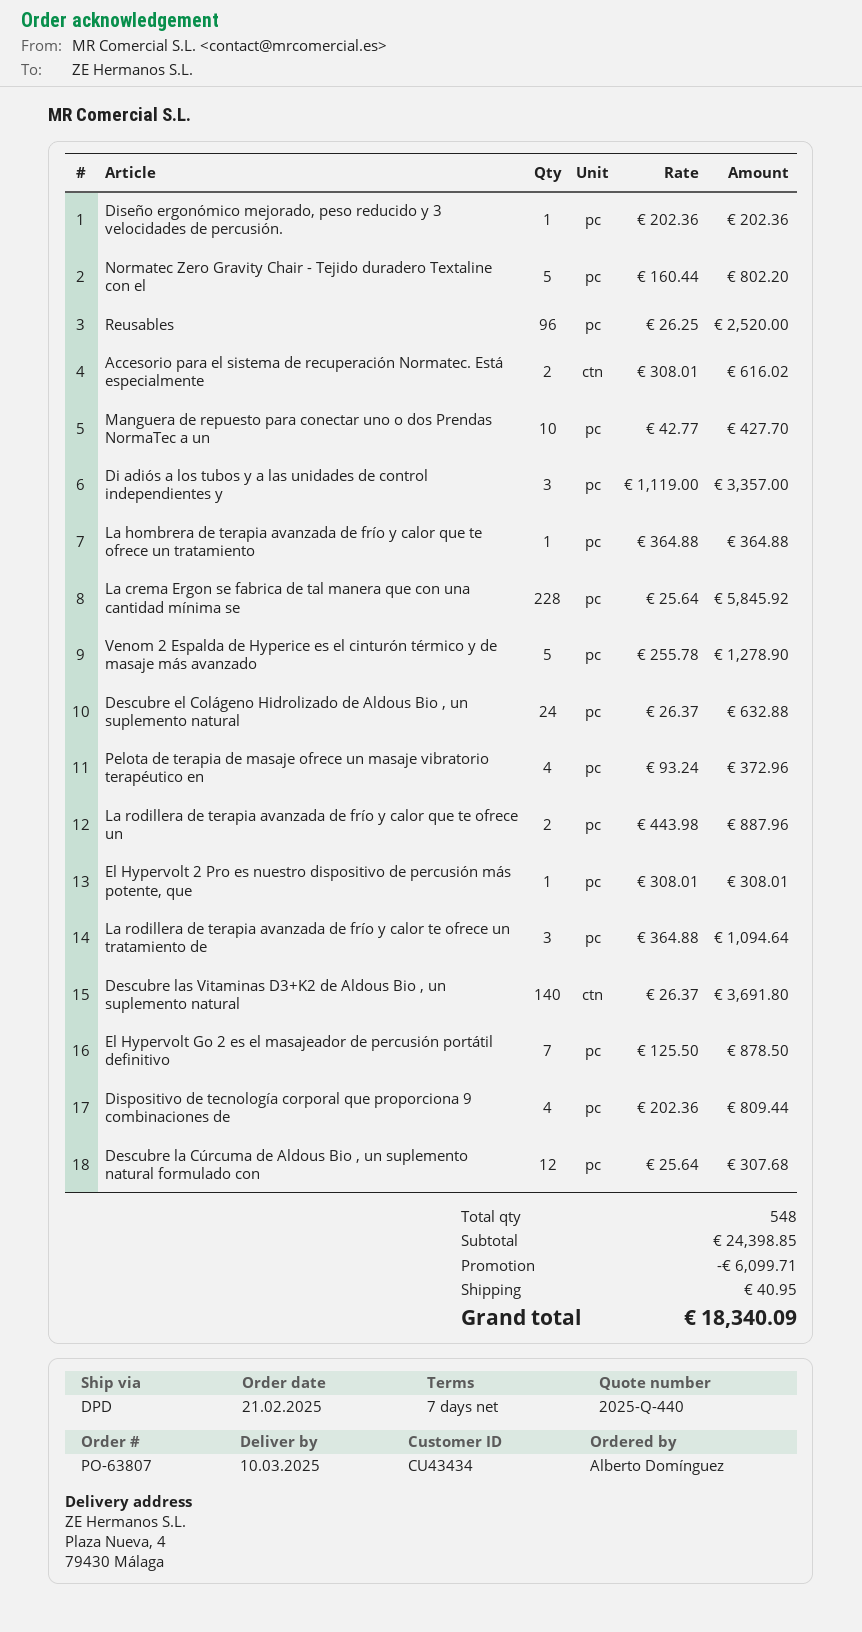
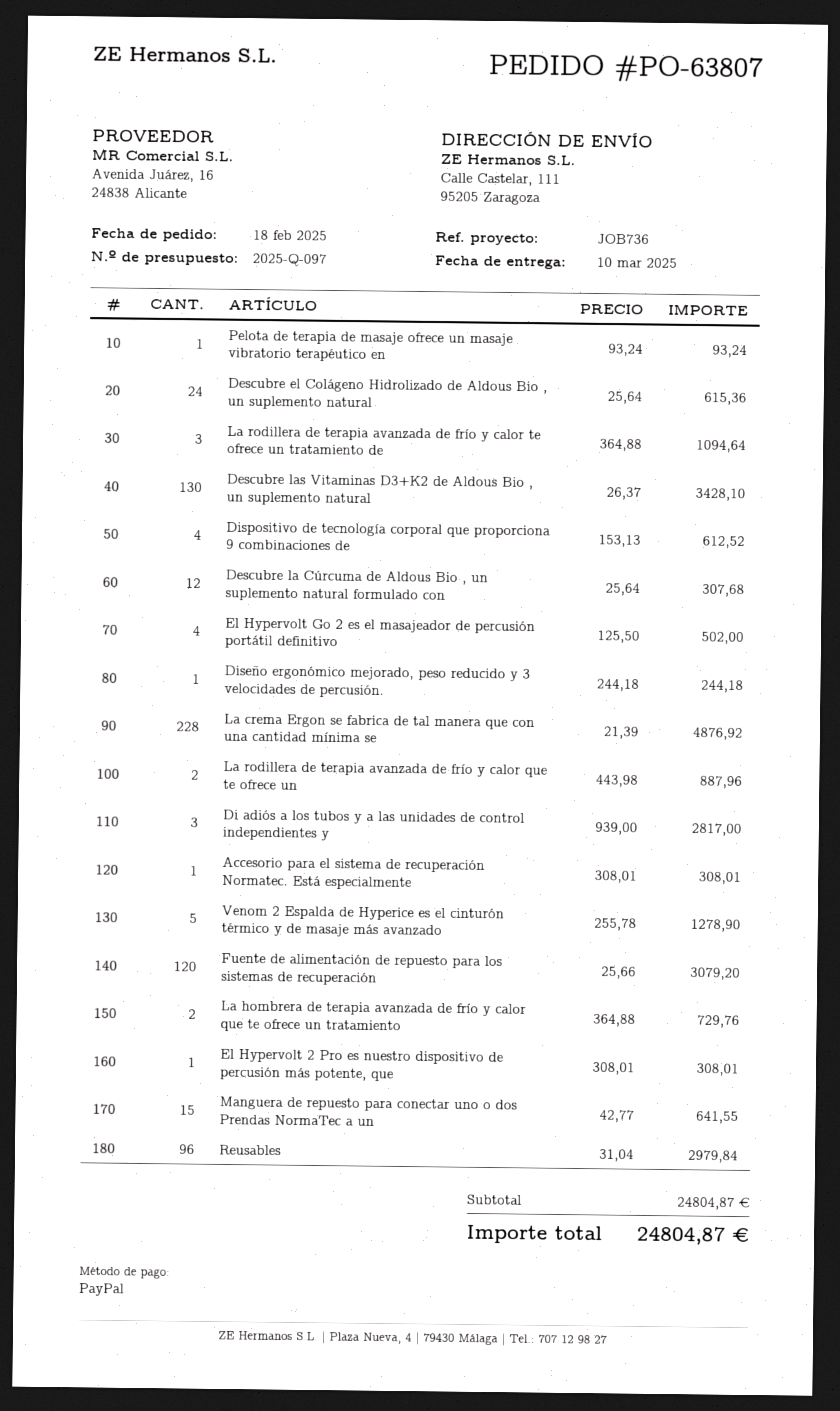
quote number: 2025-Q-440 -> 2025-Q-097
order date: 2025-02-21 -> 2025-02-18
ship to: Plaza Nueva, 4, 79430 Málaga -> Calle Castelar, 111, 95205 Zaragoza
Diseño ergonómico mejorado, peso reducido y 3 velocidades de percusión.: 1 x 202.36 = 202.36 -> 1 x 244.18 = 244.18
Normatec Zero Gravity Chair - Tejido duradero Textaline con el: 5 x 160.44 = 802.20 -> none
Reusables: 96 x 26.25 = 2520.00 -> 96 x 31.04 = 2979.84
Accesorio para el sistema de recuperación Normatec. Está especialmente: 2 x 308.01 = 616.02 -> 1 x 308.01 = 308.01
Manguera de repuesto para conectar uno o dos Prendas NormaTec a un: 10 x 42.77 = 427.70 -> 15 x 42.77 = 641.55
Di adiós a los tubos y a las unidades de control independientes y: 3 x 1119.00 = 3357.00 -> 3 x 939.00 = 2817.00
La hombrera de terapia avanzada de frío y calor que te ofrece un tratamiento: 1 x 364.88 = 364.88 -> 2 x 364.88 = 729.76
La crema Ergon se fabrica de tal manera que con una cantidad mínima se: 228 x 25.64 = 5845.92 -> 228 x 21.39 = 4876.92
Descubre el Colágeno Hidrolizado de Aldous Bio , un suplemento natural: 24 x 26.37 = 632.88 -> 24 x 25.64 = 615.36
Pelota de terapia de masaje ofrece un masaje vibratorio terapéutico en: 4 x 93.24 = 372.96 -> 1 x 93.24 = 93.24
Descubre las Vitaminas D3+K2 de Aldous Bio , un suplemento natural: 140 x 26.37 = 3691.80 -> 130 x 26.37 = 3428.10
El Hypervolt Go 2 es el masajeador de percusión portátil definitivo: 7 x 125.50 = 878.50 -> 4 x 125.50 = 502.00
Dispositivo de tecnología corporal que proporciona 9 combinaciones de: 4 x 202.36 = 809.44 -> 4 x 153.13 = 612.52
Fuente de alimentación de repuesto para los sistemas de recuperación: none -> 120 x 25.66 = 3079.20
subtotal: 24398.85 -> 24804.87
discount: 6099.71 -> none
shipping: 40.95 -> none
total: 18340.09 -> 24804.87

